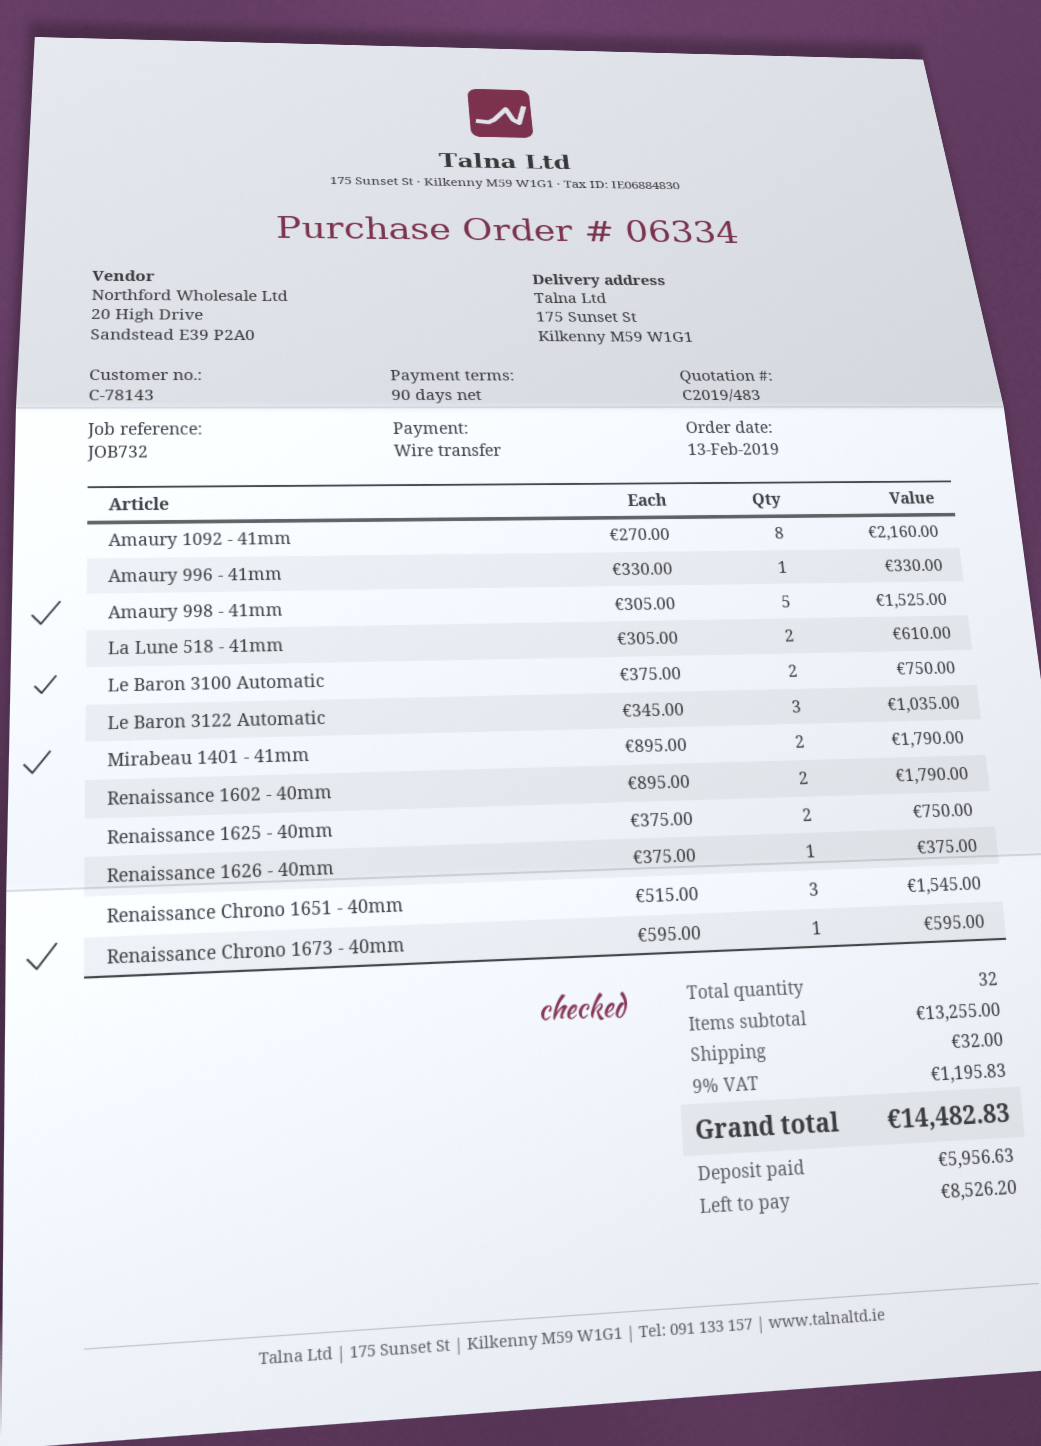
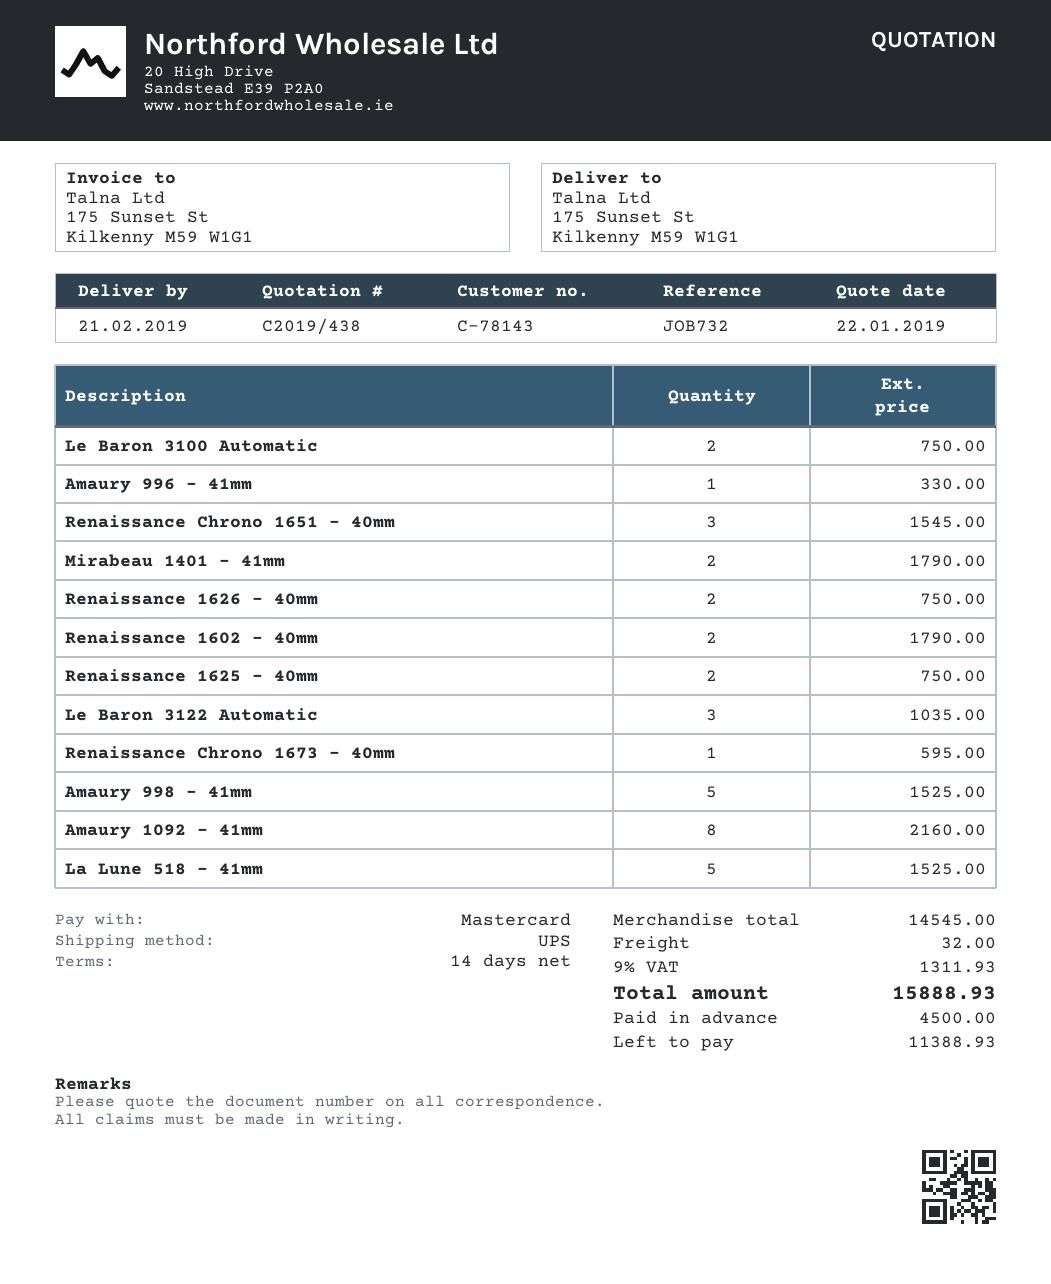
quote number: C2019/483 -> C2019/438
payment terms: 90 days -> 14 days
payment method: bank transfer -> Mastercard
La Lune 518 - 41mm: 2 for 610.00 -> 5 for 1525.00
Renaissance 1626 - 40mm: 1 for 375.00 -> 2 for 750.00
subtotal: 13255.00 -> 14545.00
tax: 9% = 1195.83 -> 9% = 1311.93
total: 14482.83 -> 15888.93
deposit: 5956.63 -> 4500.00
balance: 8526.20 -> 11388.93

